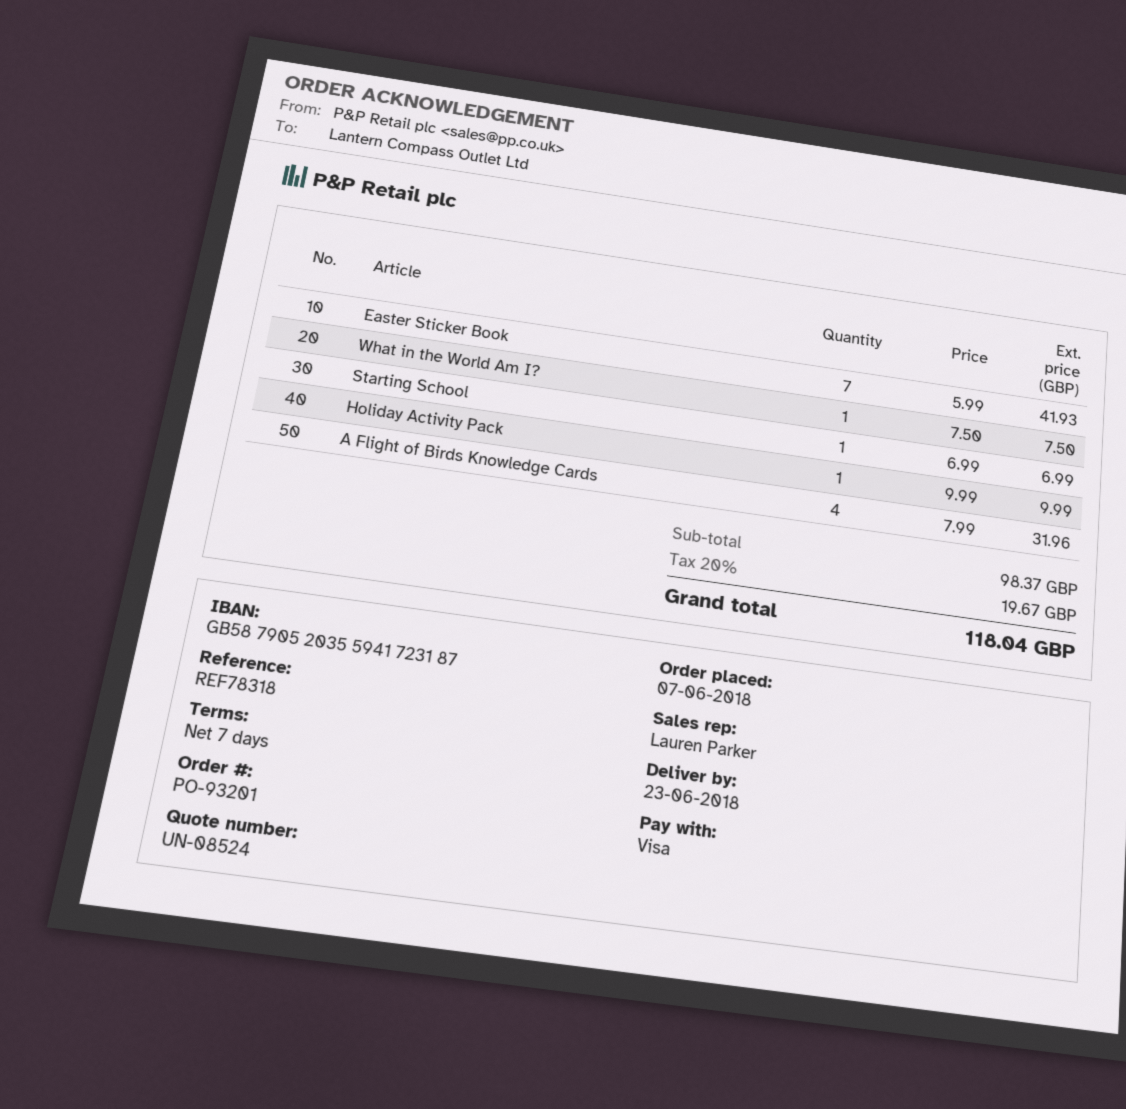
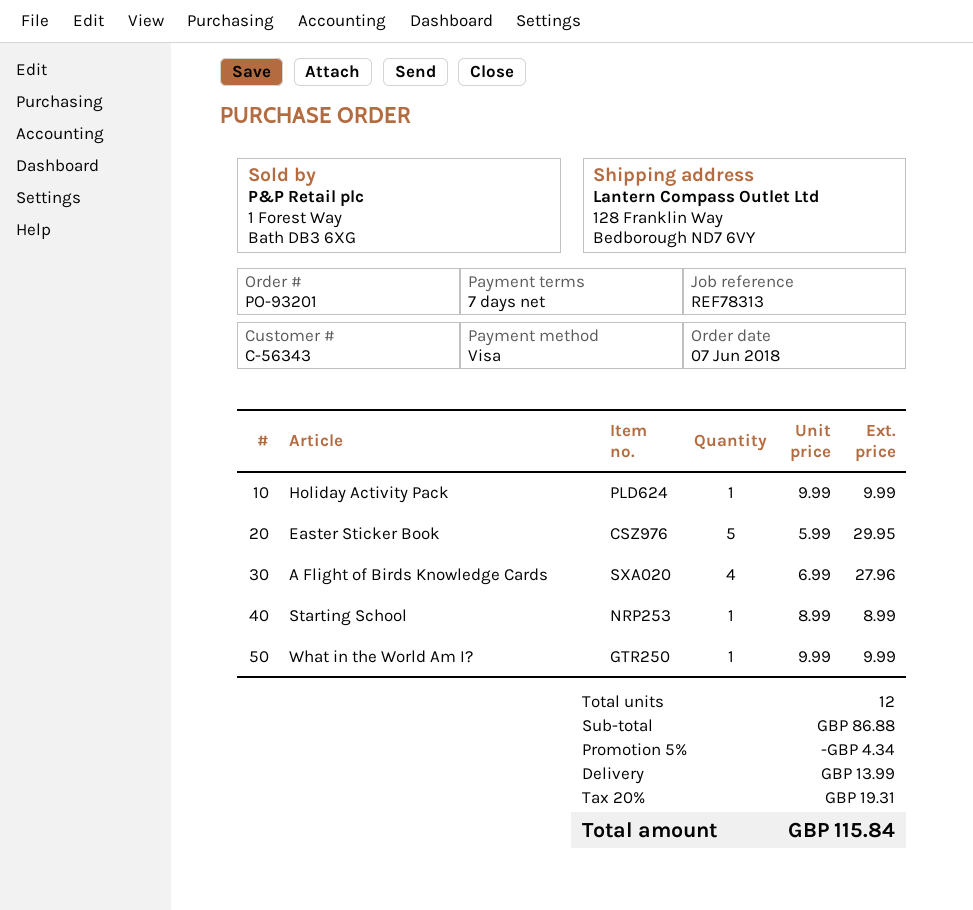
reference: REF78318 -> REF78313
Easter Sticker Book: 7 x 5.99 = 41.93 -> 5 x 5.99 = 29.95
What in the World Am I?: 1 x 7.50 = 7.50 -> 1 x 9.99 = 9.99
Starting School: 1 x 6.99 = 6.99 -> 1 x 8.99 = 8.99
A Flight of Birds Knowledge Cards: 4 x 7.99 = 31.96 -> 4 x 6.99 = 27.96
subtotal: 98.37 -> 86.88
discount: none -> 5% = 4.34
shipping: none -> 13.99
tax: 20% = 19.67 -> 20% = 19.31
total: 118.04 -> 115.84

